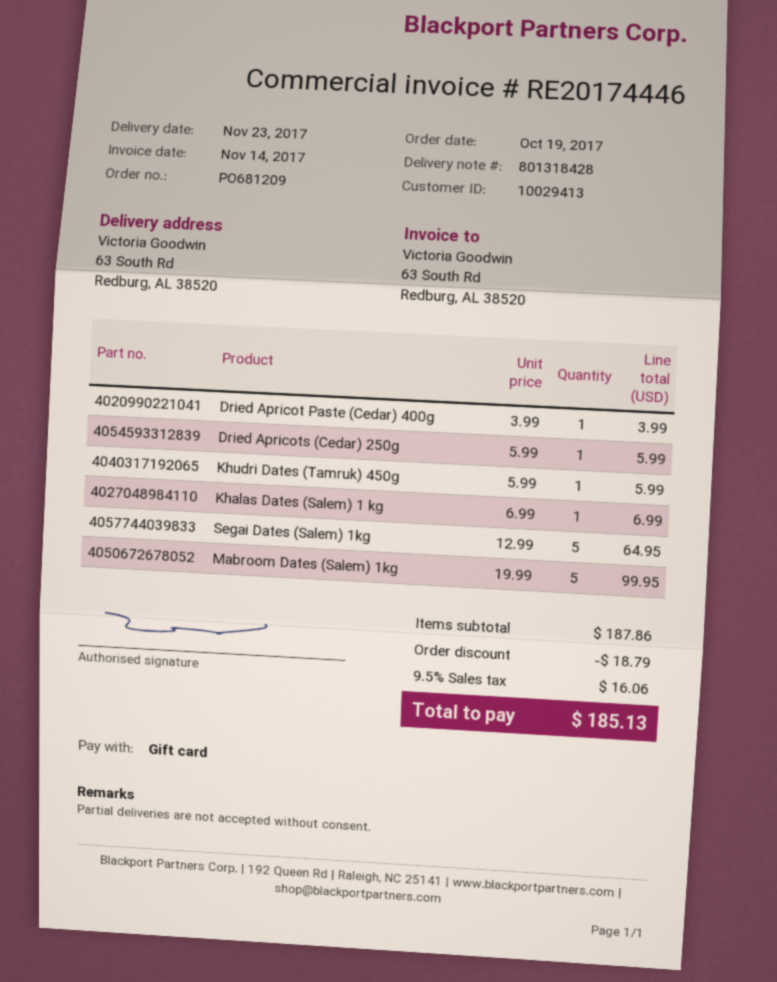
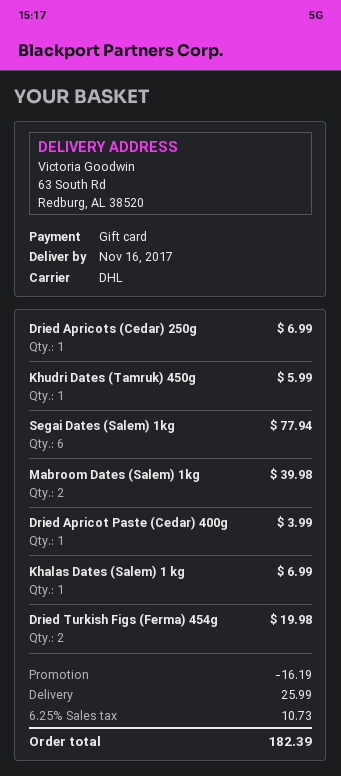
delivery date: 2017-11-23 -> 2017-11-16
Dried Apricots (Cedar) 250g: 1 for 5.99 -> 1 for 6.99
Segai Dates (Salem) 1kg: 5 for 64.95 -> 6 for 77.94
Mabroom Dates (Salem) 1kg: 5 for 99.95 -> 2 for 39.98
Dried Turkish Figs (Ferma) 454g: none -> 2 for 19.98
discount: 18.79 -> 16.19
shipping: none -> 25.99
tax: 9.5% = 16.06 -> 6.25% = 10.73
total: 185.13 -> 182.39

